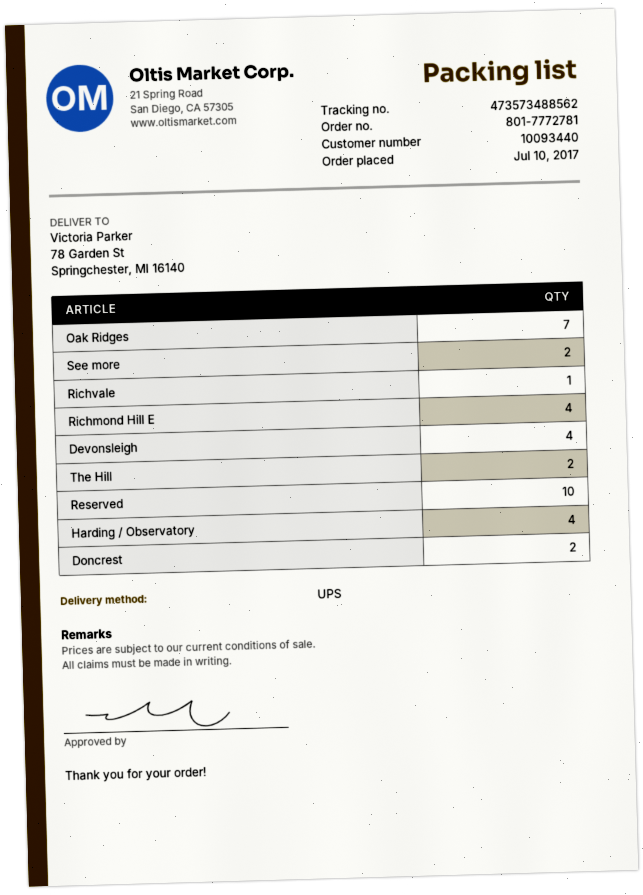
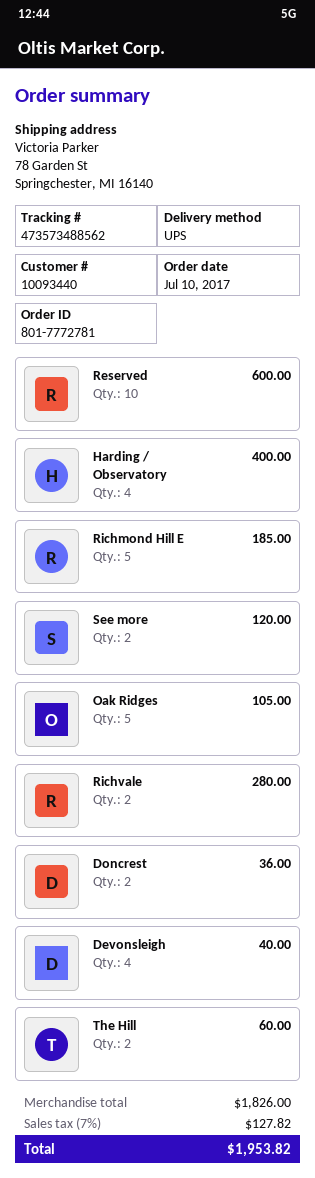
Oak Ridges: 7 -> 5
Richvale: 1 -> 2
Richmond Hill E: 4 -> 5

